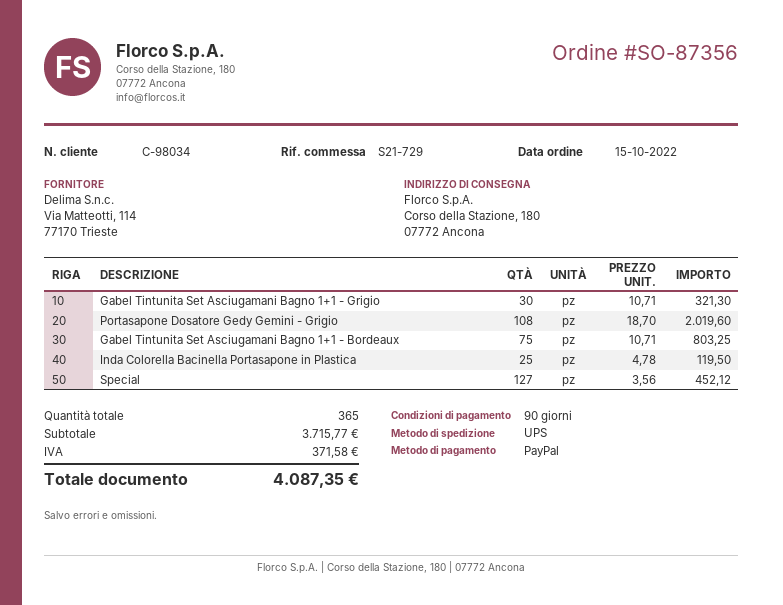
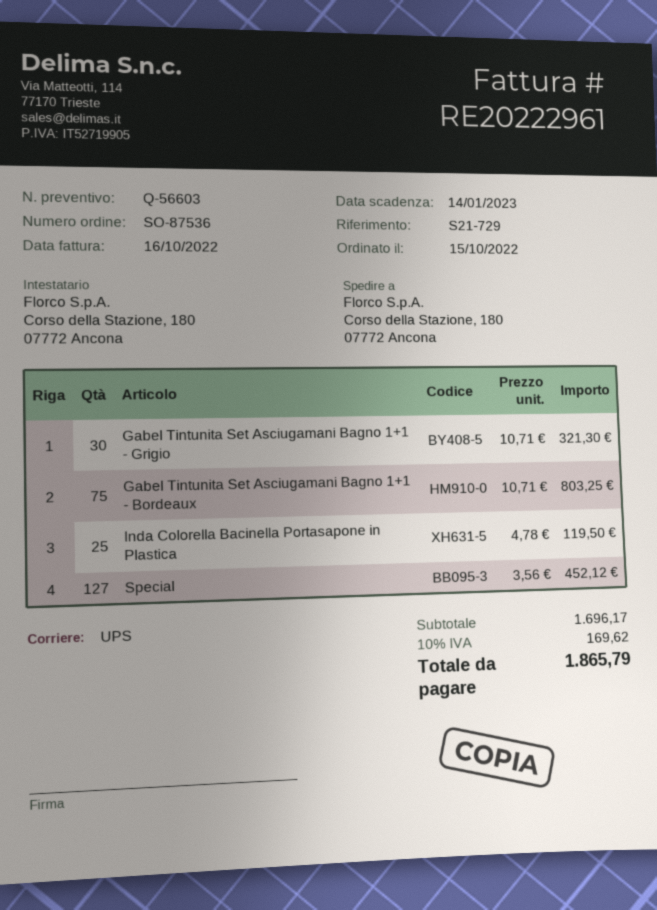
order number: SO-87356 -> SO-87536
Portasapone Dosatore Gedy Gemini - Grigio: 108 x 18.70 = 2019.60 -> none
subtotal: 3715.77 -> 1696.17
tax: 371.58 -> 169.62
total: 4087.35 -> 1865.79

